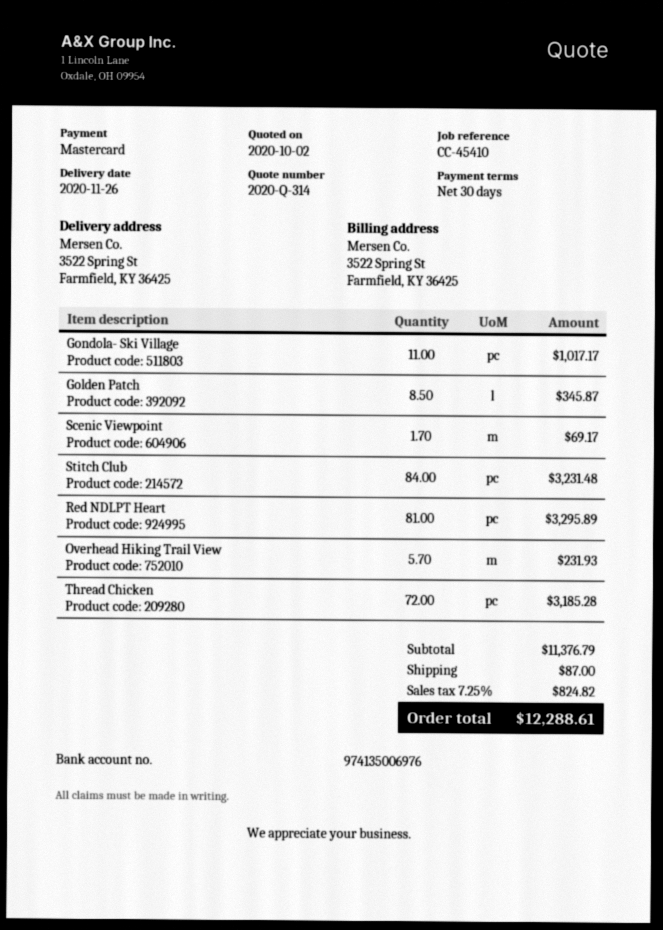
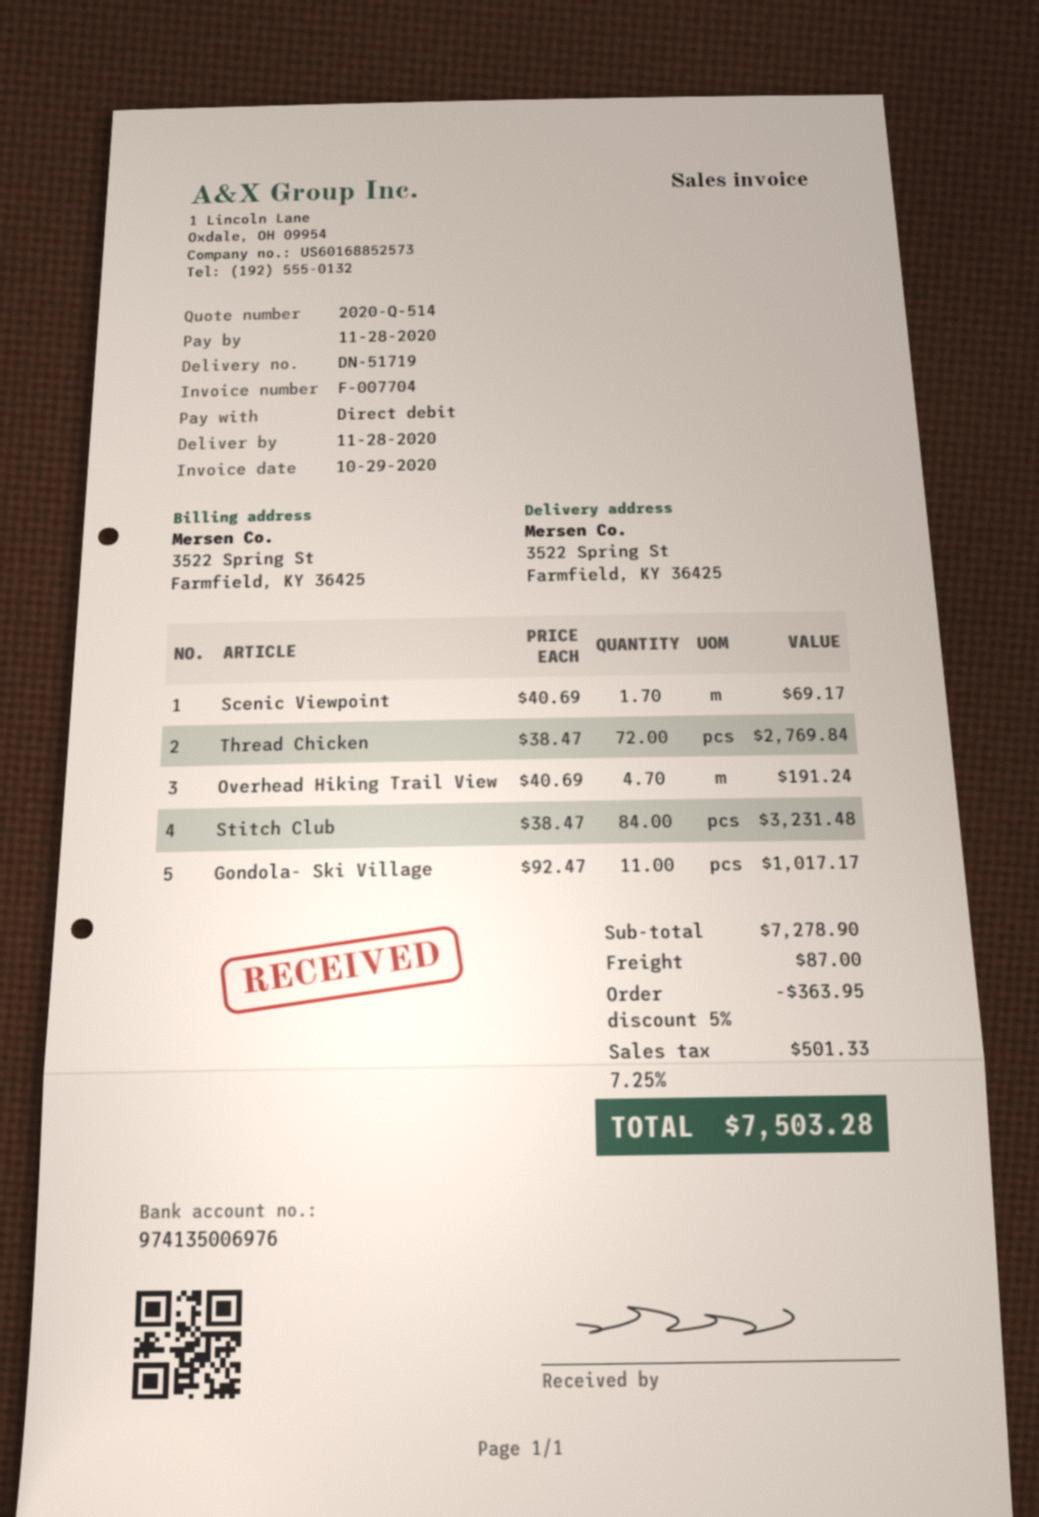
quote number: 2020-Q-314 -> 2020-Q-514
delivery date: 2020-11-26 -> 2020-11-28
payment method: Mastercard -> direct debit
Golden Patch: 8.5 for 345.87 -> none
Red NDLPT Heart: 81 for 3295.89 -> none
Overhead Hiking Trail View: 5.7 for 231.93 -> 4.7 for 191.24
Thread Chicken: 72 for 3185.28 -> 72 for 2769.84
subtotal: 11376.79 -> 7278.90
discount: none -> 5% = 363.95
tax: 7.25% = 824.82 -> 7.25% = 501.33
total: 12288.61 -> 7503.28

